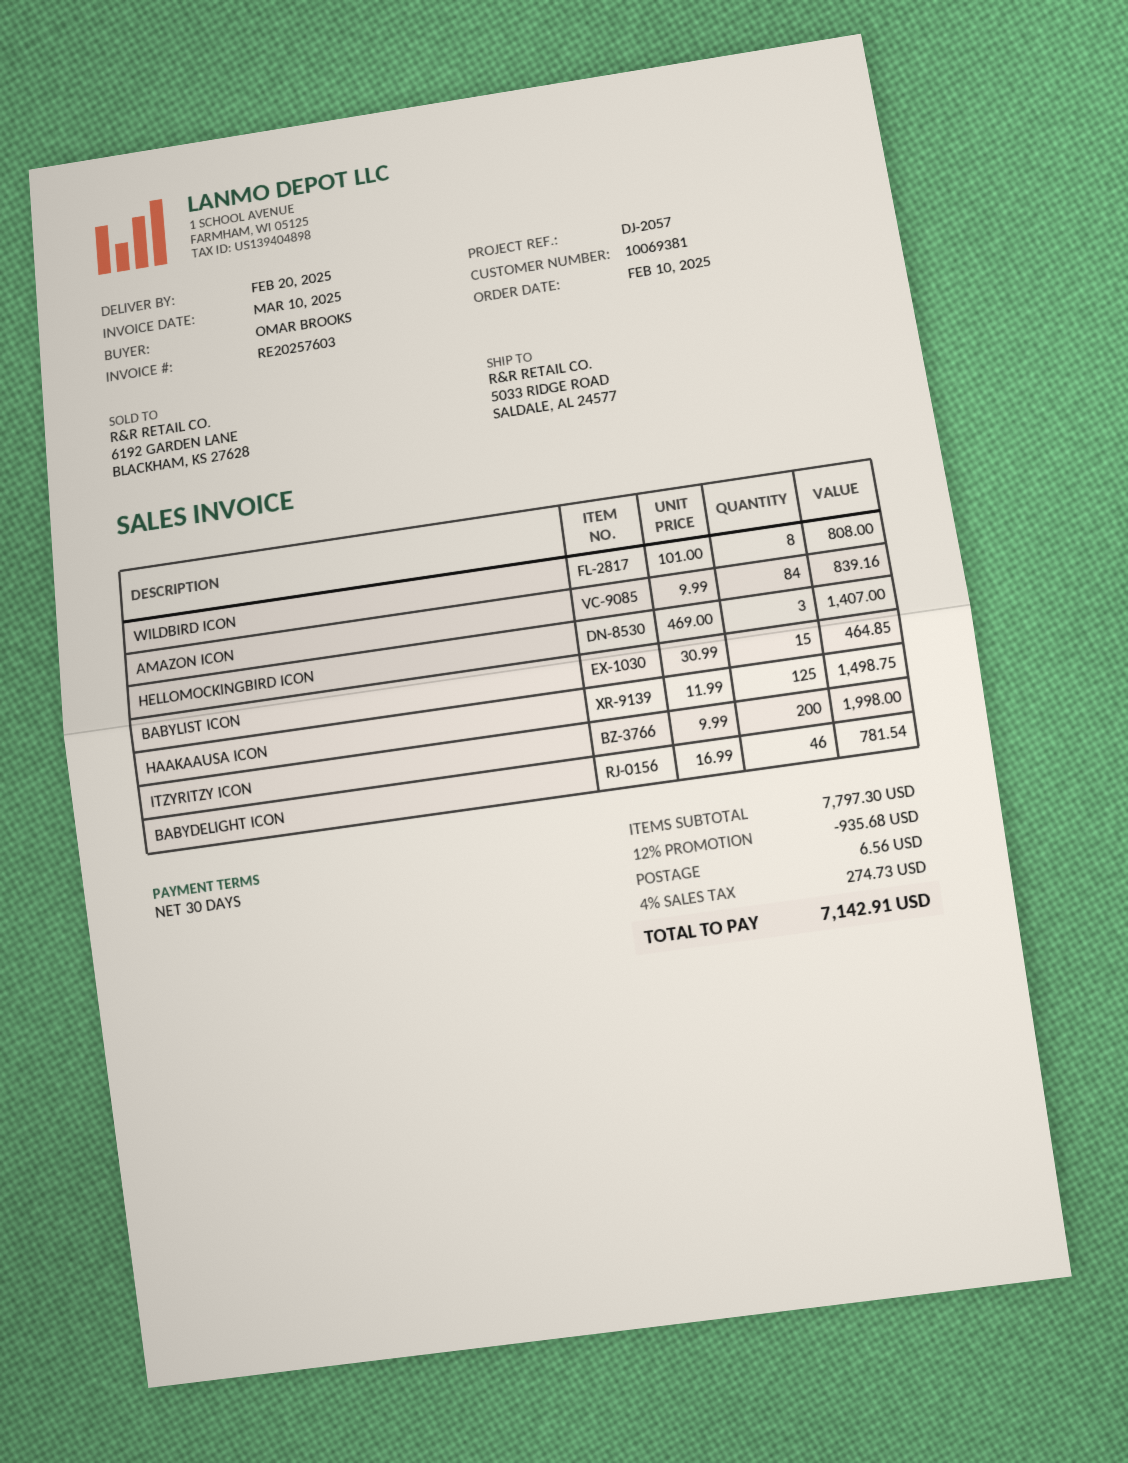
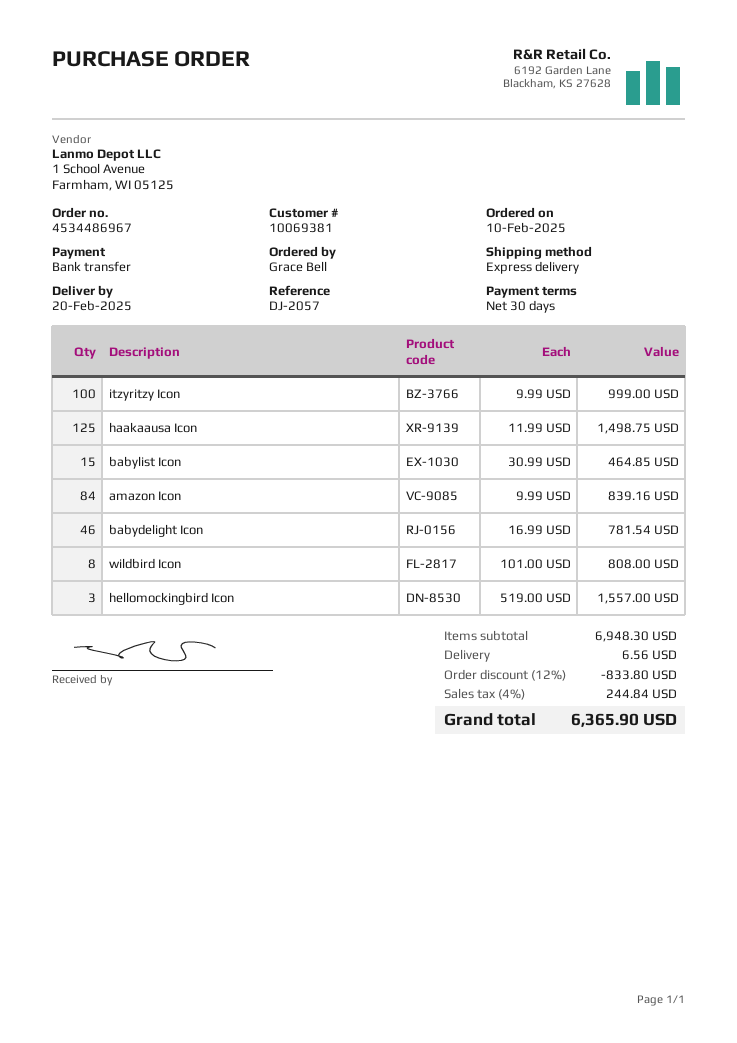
ordered by: OMAR BROOKS -> Grace Bell
HELLOMOCKINGBIRD ICON: 3 x 469.00 = 1407.00 -> 3 x 519.00 = 1557.00
ITZYRITZY ICON: 200 x 9.99 = 1998.00 -> 100 x 9.99 = 999.00
subtotal: 7797.30 -> 6948.30
discount: 12% = 935.68 -> 12% = 833.80
tax: 4% = 274.73 -> 4% = 244.84
total: 7142.91 -> 6365.90

